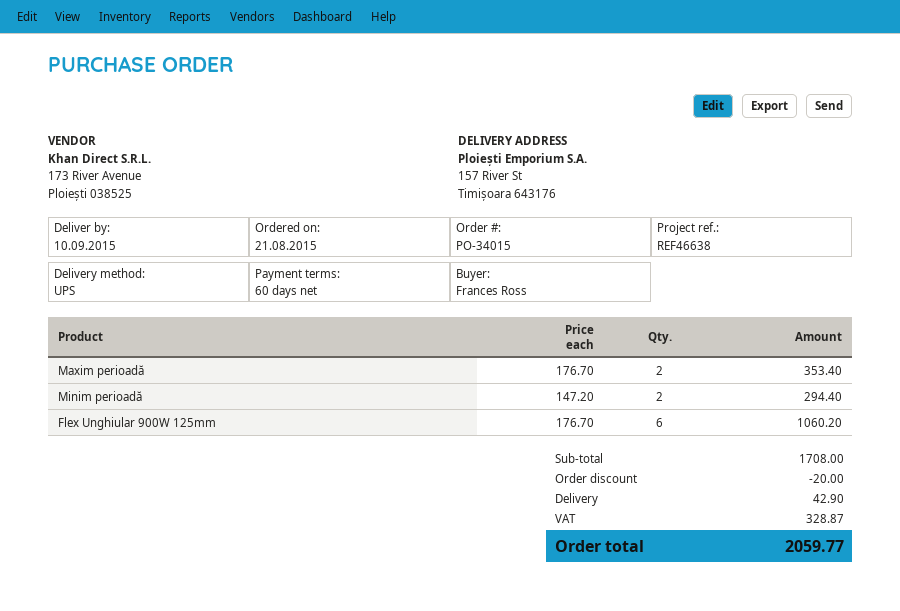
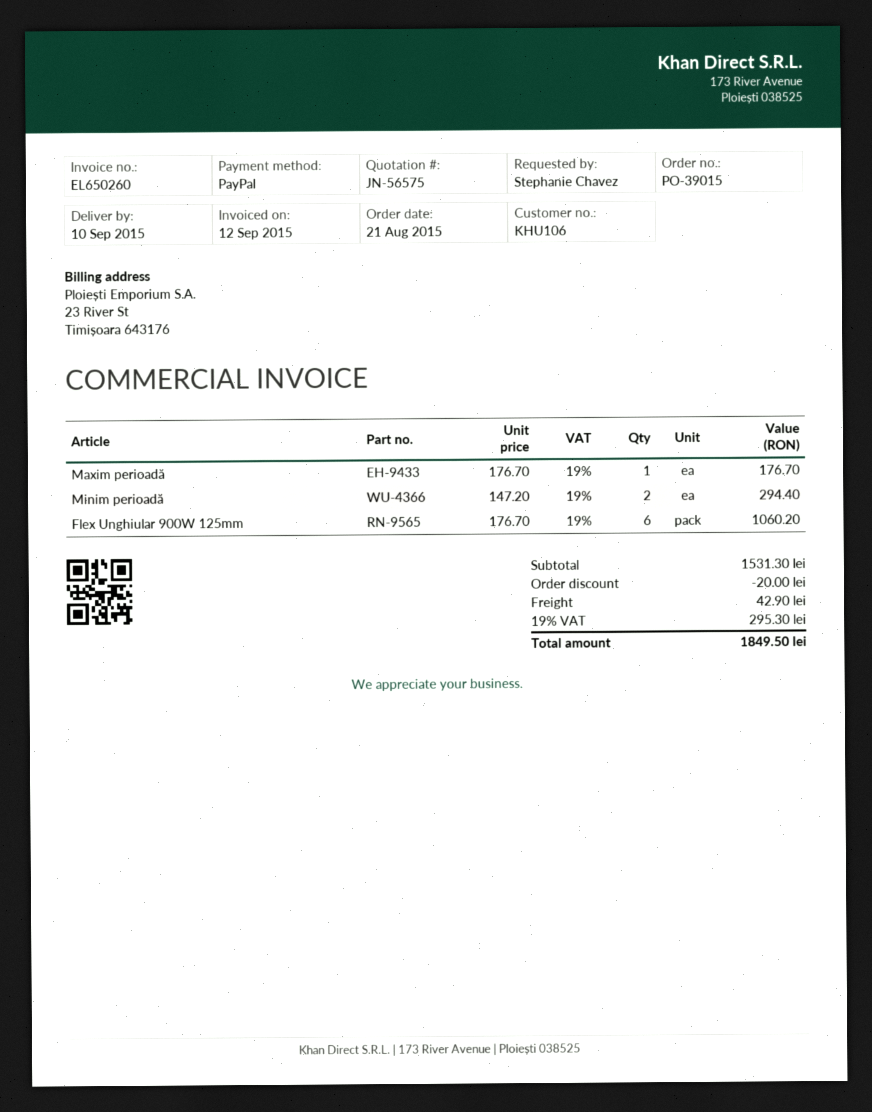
order number: PO-34015 -> PO-39015
ordered by: Frances Ross -> Stephanie Chavez
Maxim perioadă: 2 x 176.70 = 353.40 -> 1 x 176.70 = 176.70
subtotal: 1708.00 -> 1531.30
tax: 328.87 -> 295.30
total: 2059.77 -> 1849.50

